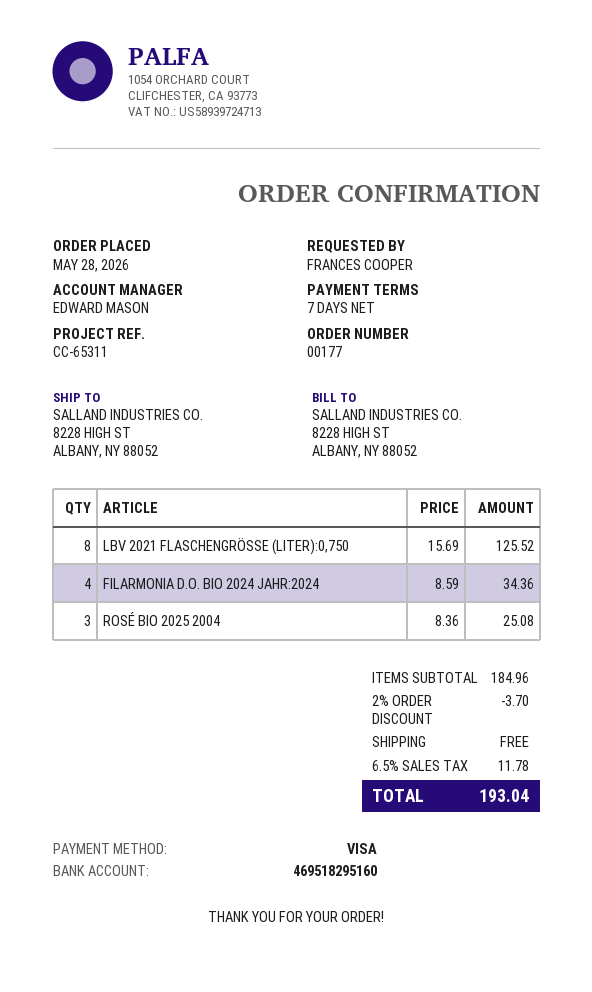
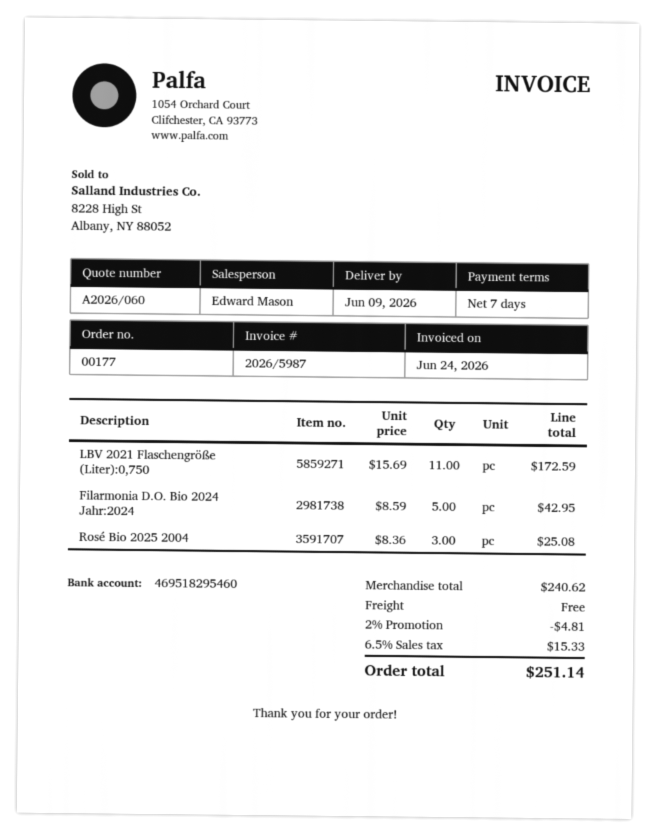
bank account: 469518295160 -> 469518295460
LBV 2021 FLASCHENGRÖSSE (LITER):0,750: 8 x 15.69 = 125.52 -> 11 x 15.69 = 172.59
FILARMONIA D.O. BIO 2024 JAHR:2024: 4 x 8.59 = 34.36 -> 5 x 8.59 = 42.95
subtotal: 184.96 -> 240.62
discount: 2% = 3.70 -> 2% = 4.81
tax: 6.5% = 11.78 -> 6.5% = 15.33
total: 193.04 -> 251.14

